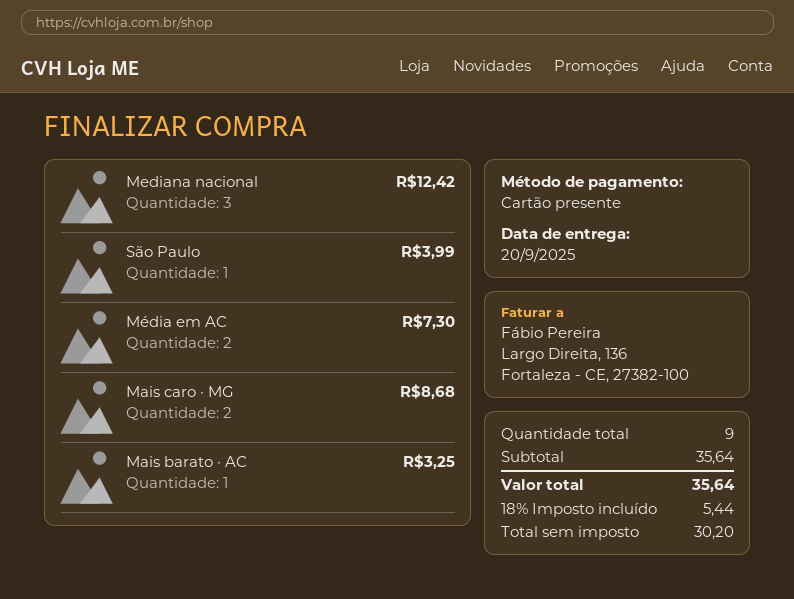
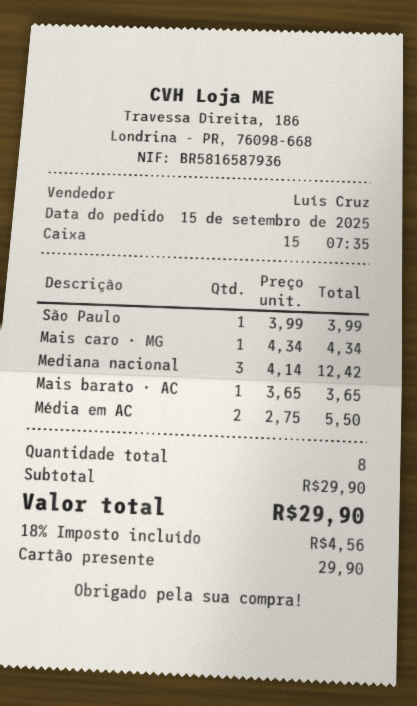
Média em AC: 2 for 7.30 -> 2 for 5.50
Mais caro · MG: 2 for 8.68 -> 1 for 4.34
Mais barato · AC: 1 for 3.25 -> 1 for 3.65
total quantity: 9 -> 8
subtotal: 35.64 -> 29.90
tax: 18% = 5.44 -> 18% = 4.56
total: 35.64 -> 29.90

